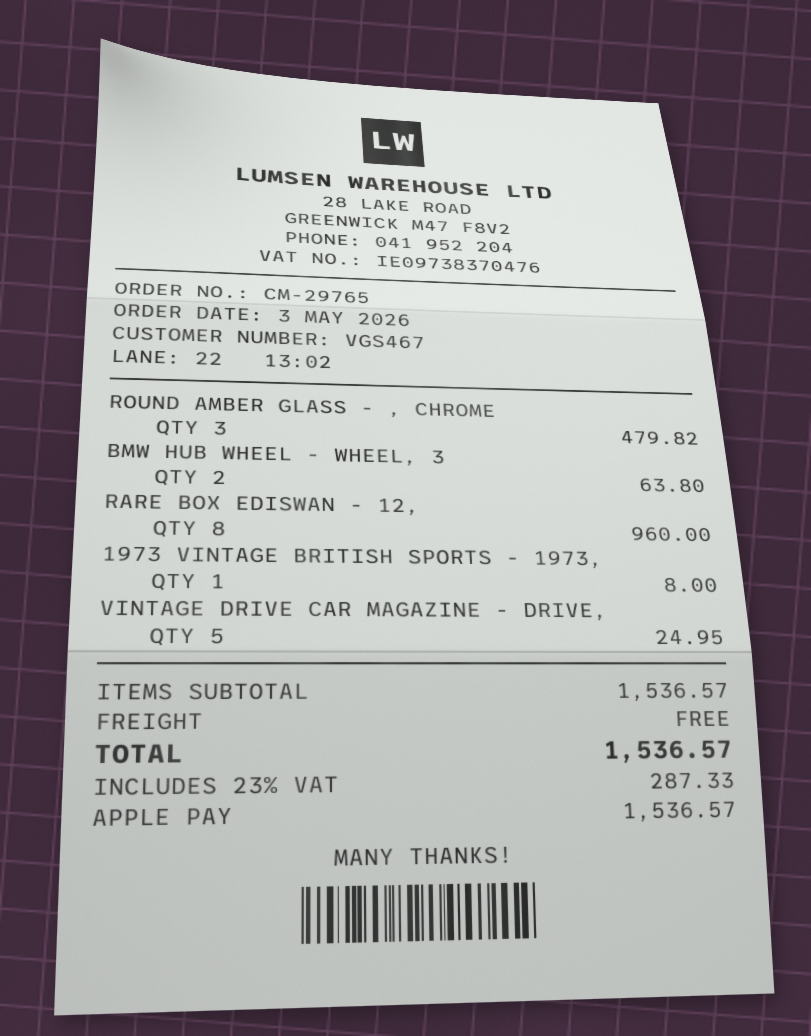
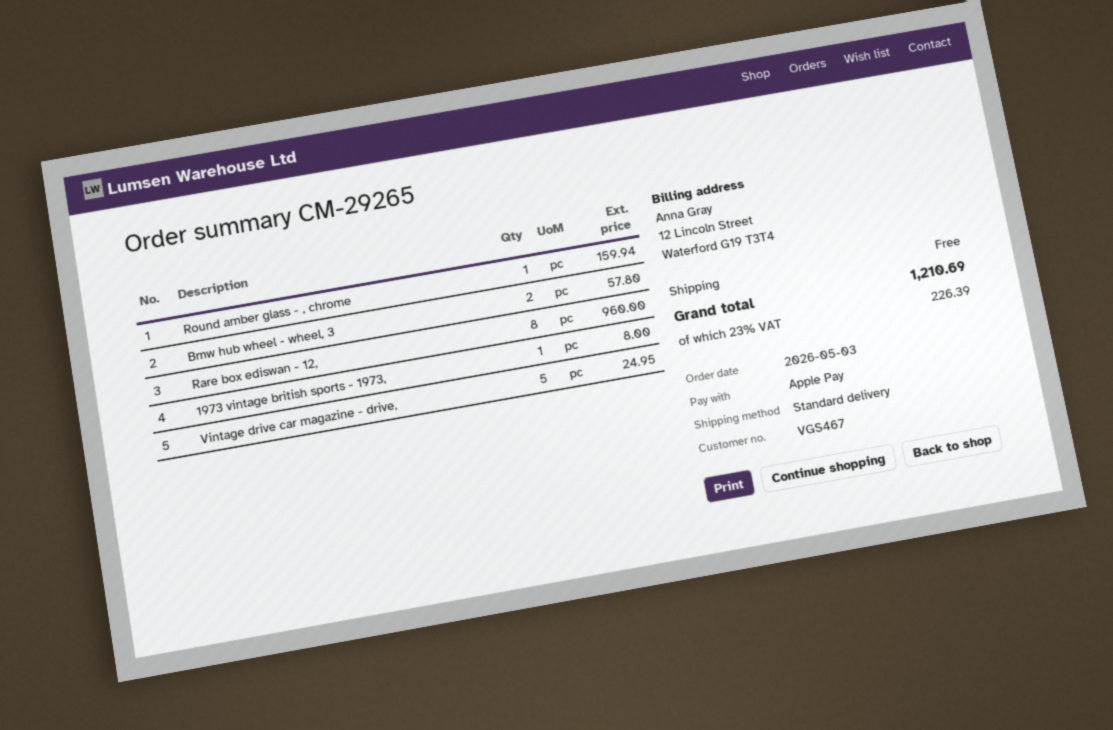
order number: CM-29765 -> CM-29265
ROUND AMBER GLASS - , CHROME: 3 for 479.82 -> 1 for 159.94
BMW HUB WHEEL - WHEEL, 3: 2 for 63.80 -> 2 for 57.80
tax: 23% = 287.33 -> 23% = 226.39
total: 1536.57 -> 1210.69

